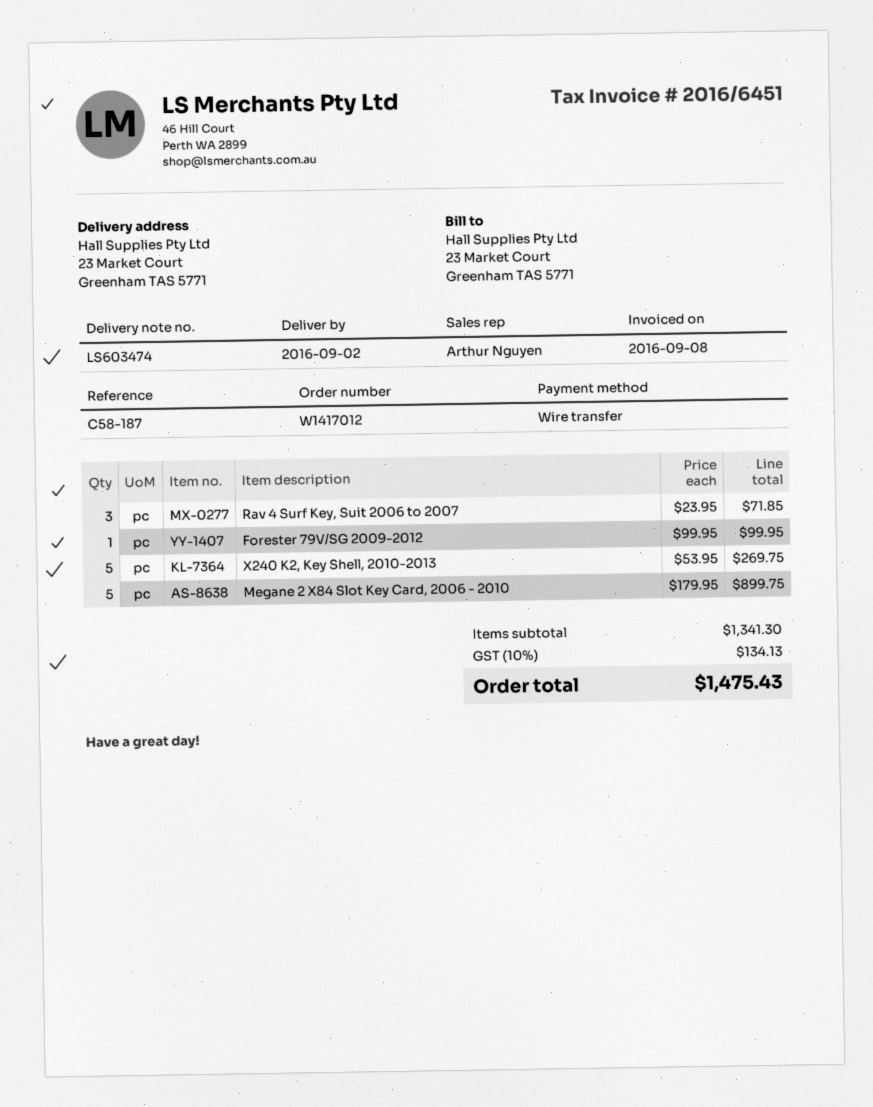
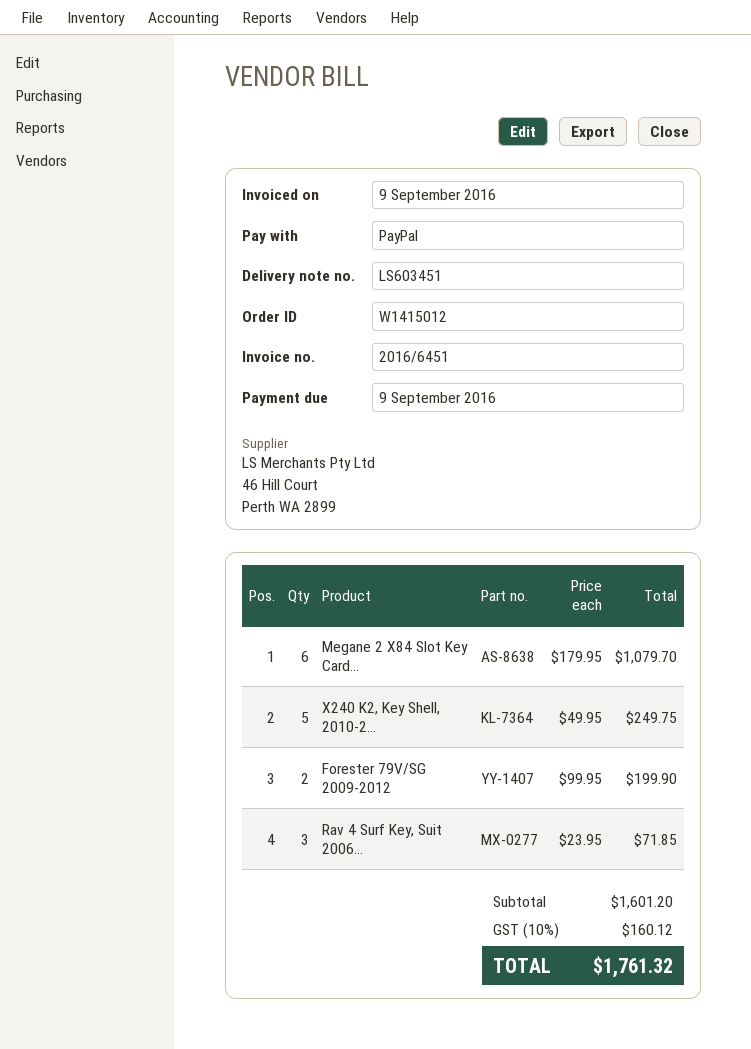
order number: W1417012 -> W1415012
delivery note number: LS603474 -> LS603451
invoice date: 2016-09-08 -> 2016-09-09
payment method: bank transfer -> PayPal
Forester 79V/SG 2009-2012: 1 x 99.95 = 99.95 -> 2 x 99.95 = 199.90
X240 K2, Key Shell, 2010-2013: 5 x 53.95 = 269.75 -> 5 x 49.95 = 249.75
Megane 2 X84 Slot Key Card, 2006 - 2010: 5 x 179.95 = 899.75 -> 6 x 179.95 = 1079.70
subtotal: 1341.30 -> 1601.20
tax: 10% = 134.13 -> 10% = 160.12
total: 1475.43 -> 1761.32

